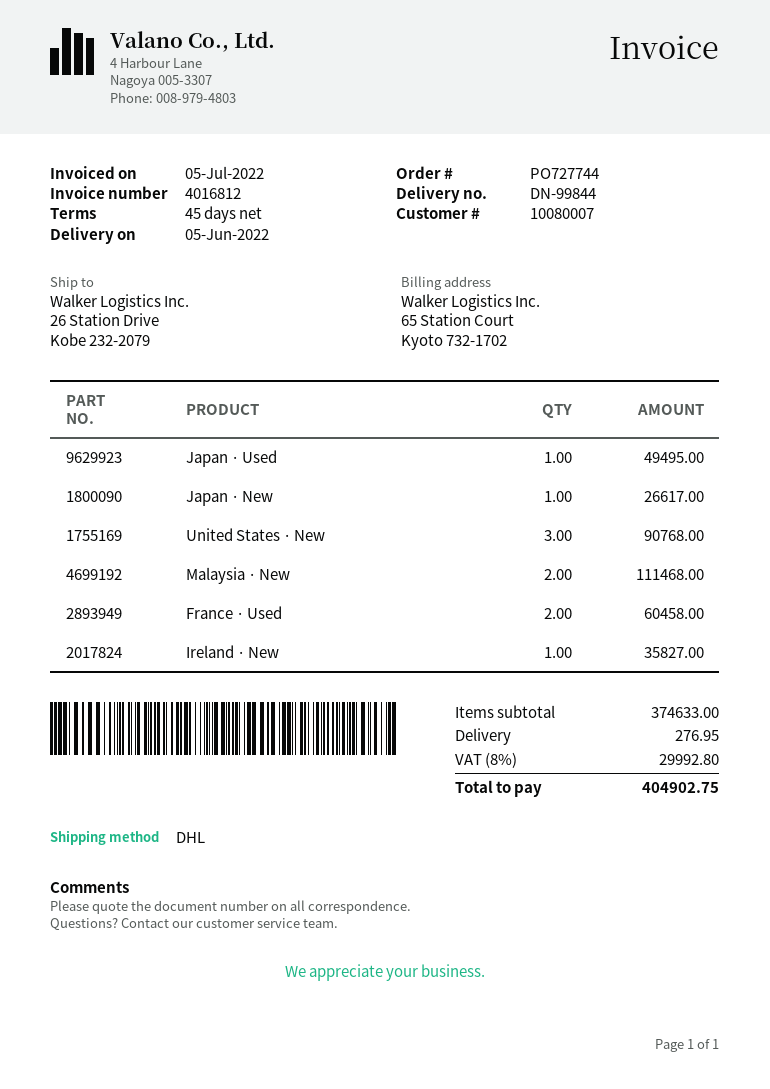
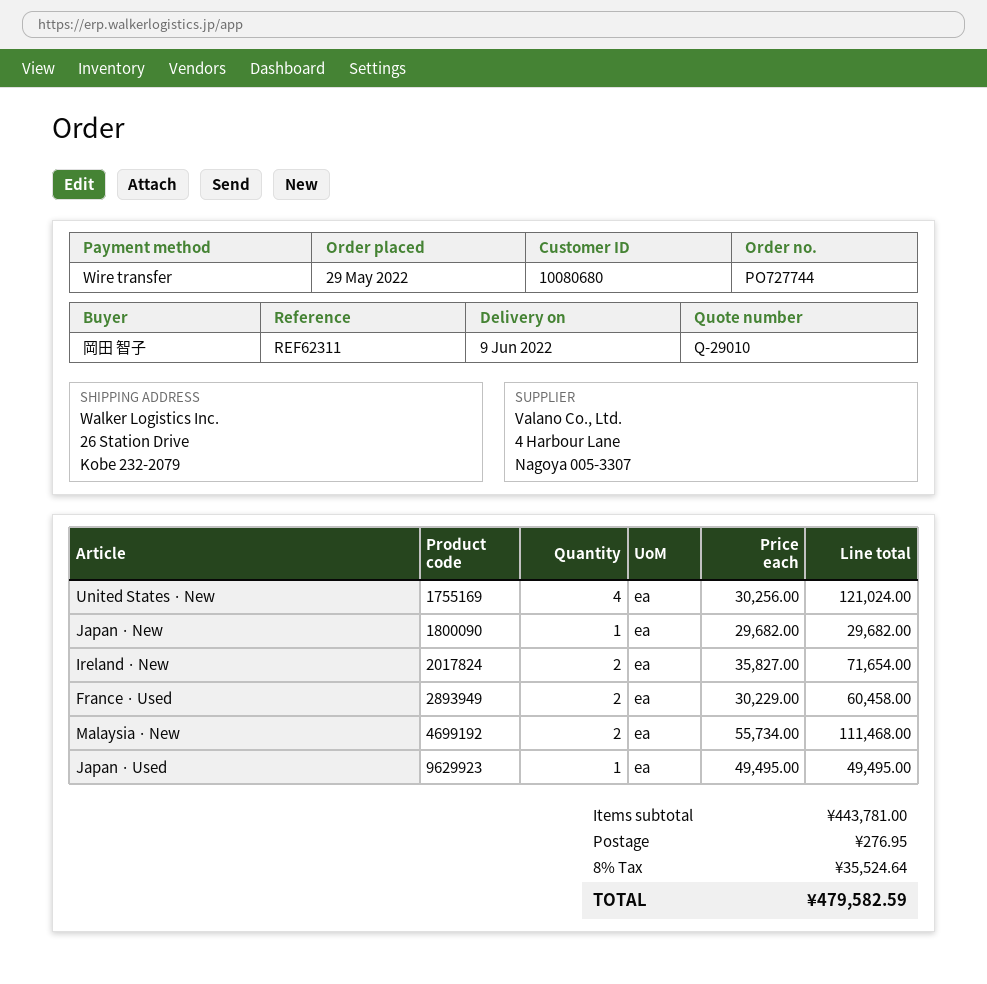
delivery date: 2022-06-05 -> 2022-06-09
customer number: 10080007 -> 10080680
Japan · New: 1 for 26617.00 -> 1 for 29682.00
United States · New: 3 for 90768.00 -> 4 for 121024.00
Ireland · New: 1 for 35827.00 -> 2 for 71654.00
subtotal: 374633.00 -> 443781.00
tax: 8% = 29992.80 -> 8% = 35524.64
total: 404902.75 -> 479582.59

